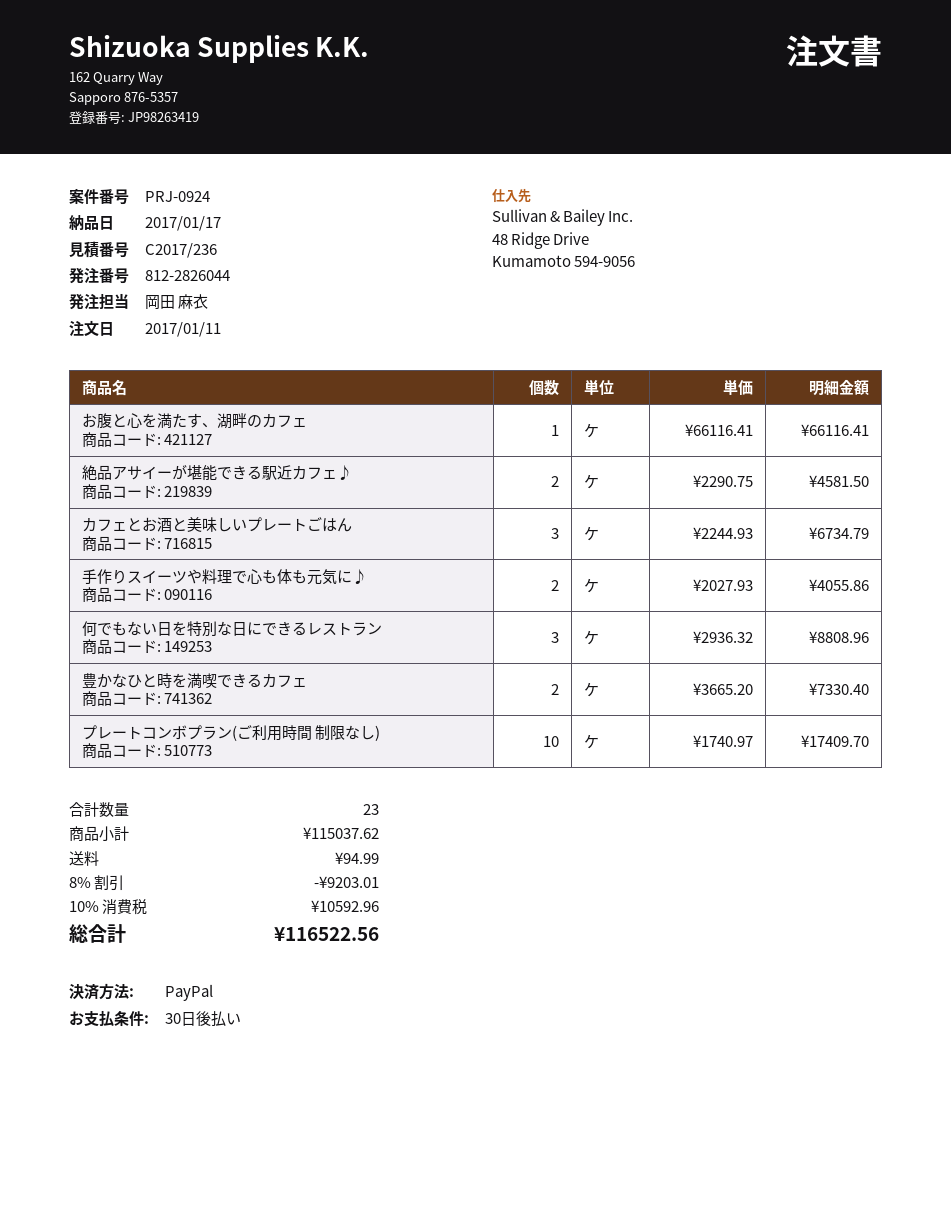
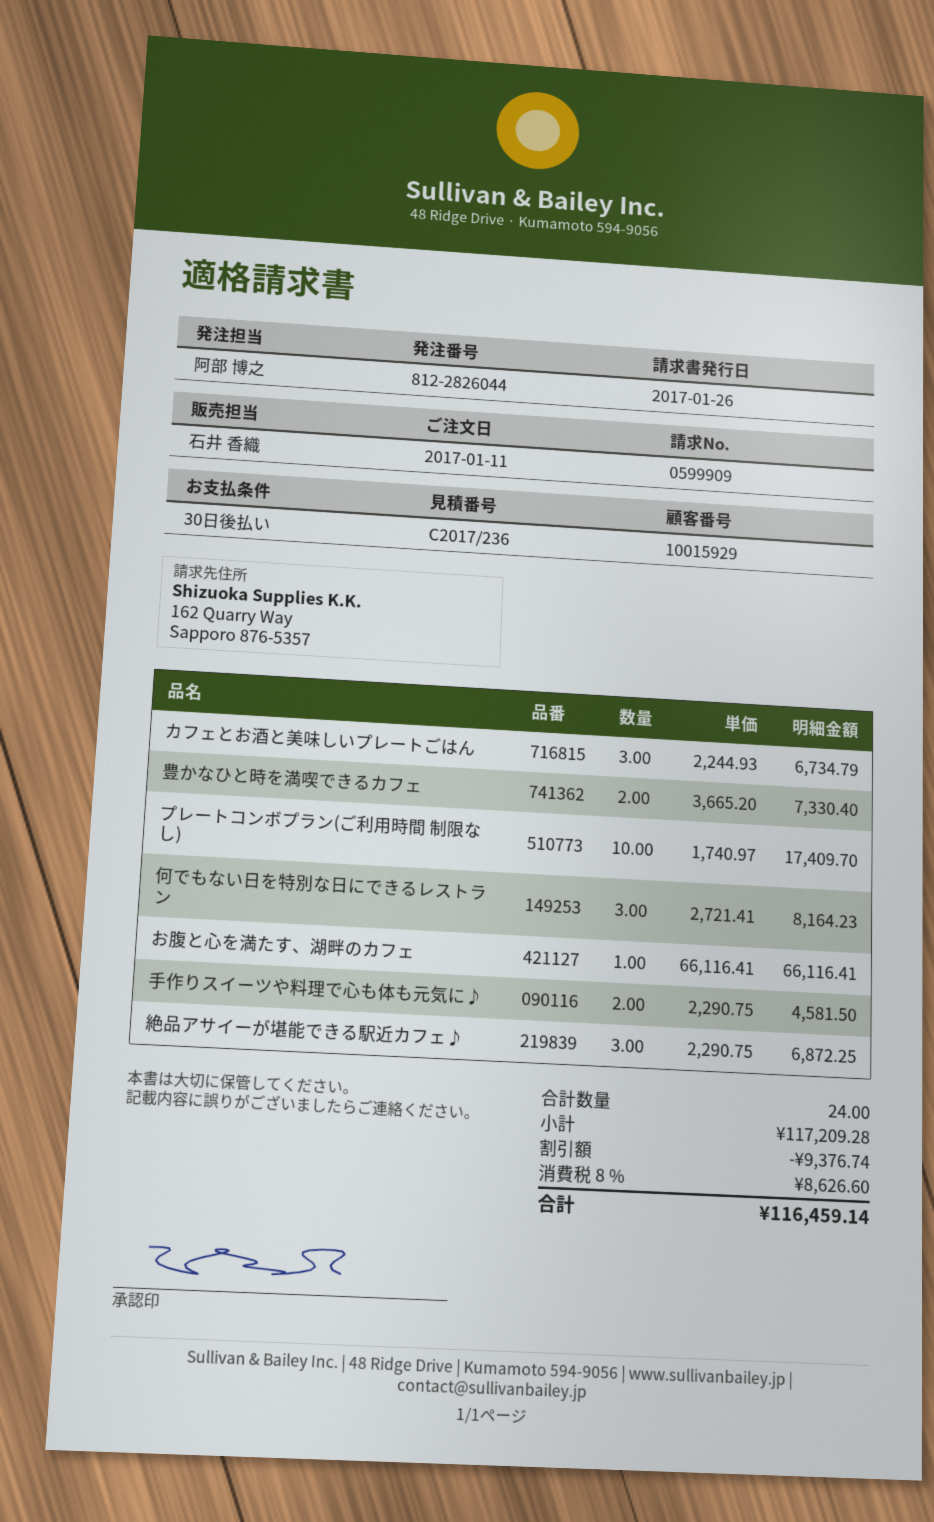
ordered by: 岡田 麻衣 -> 阿部 博之
絶品アサイーが堪能できる駅近カフェ♪: 2 x 2290.75 = 4581.50 -> 3 x 2290.75 = 6872.25
手作りスイーツや料理で心も体も元気に♪: 2 x 2027.93 = 4055.86 -> 2 x 2290.75 = 4581.50
何でもない日を特別な日にできるレストラン: 3 x 2936.32 = 8808.96 -> 3 x 2721.41 = 8164.23
total quantity: 23 -> 24
subtotal: 115037.62 -> 117209.28
discount: 9203.01 -> 9376.74
shipping: 94.99 -> none
tax: 10% = 10592.96 -> 8% = 8626.60
total: 116522.56 -> 116459.14

